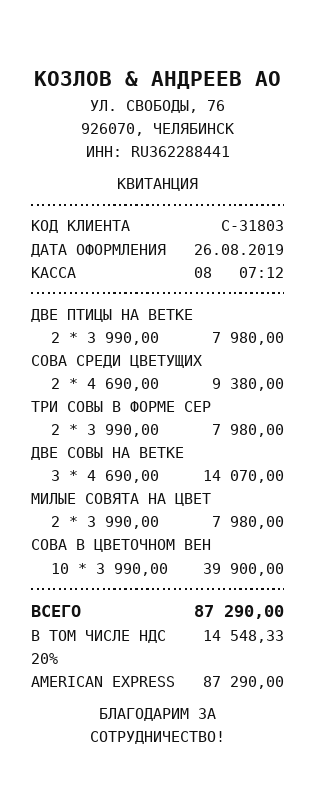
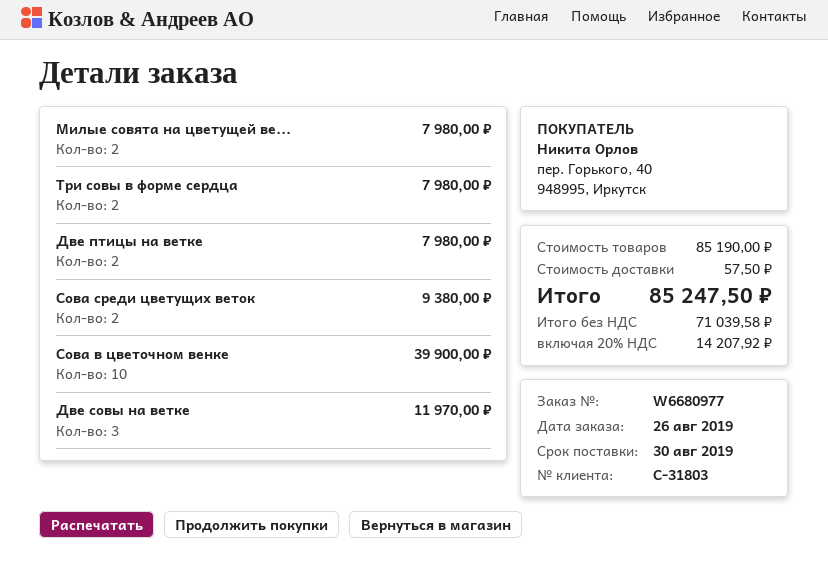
ДВЕ СОВЫ НА ВЕТКЕ: 3 for 14070.00 -> 3 for 11970.00
shipping: none -> 57.50
tax: 20% = 14548.33 -> 20% = 14207.92
total: 87290.00 -> 85247.50

